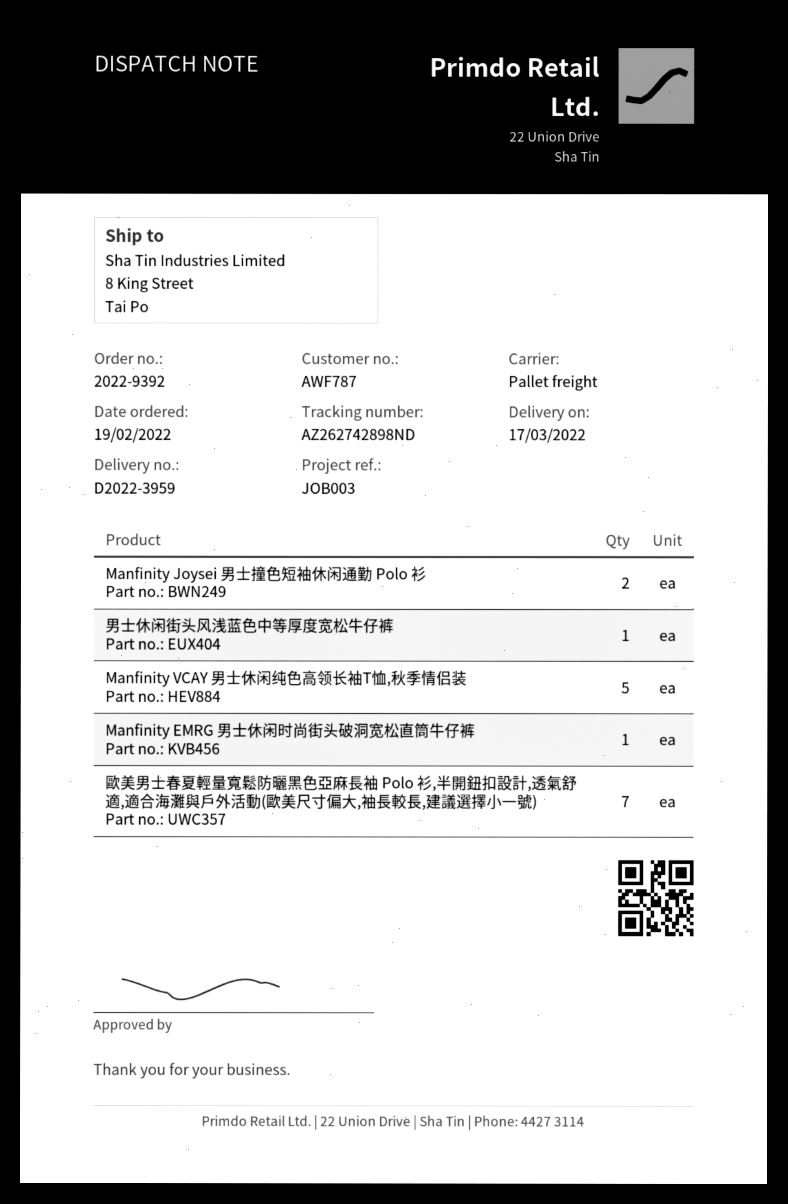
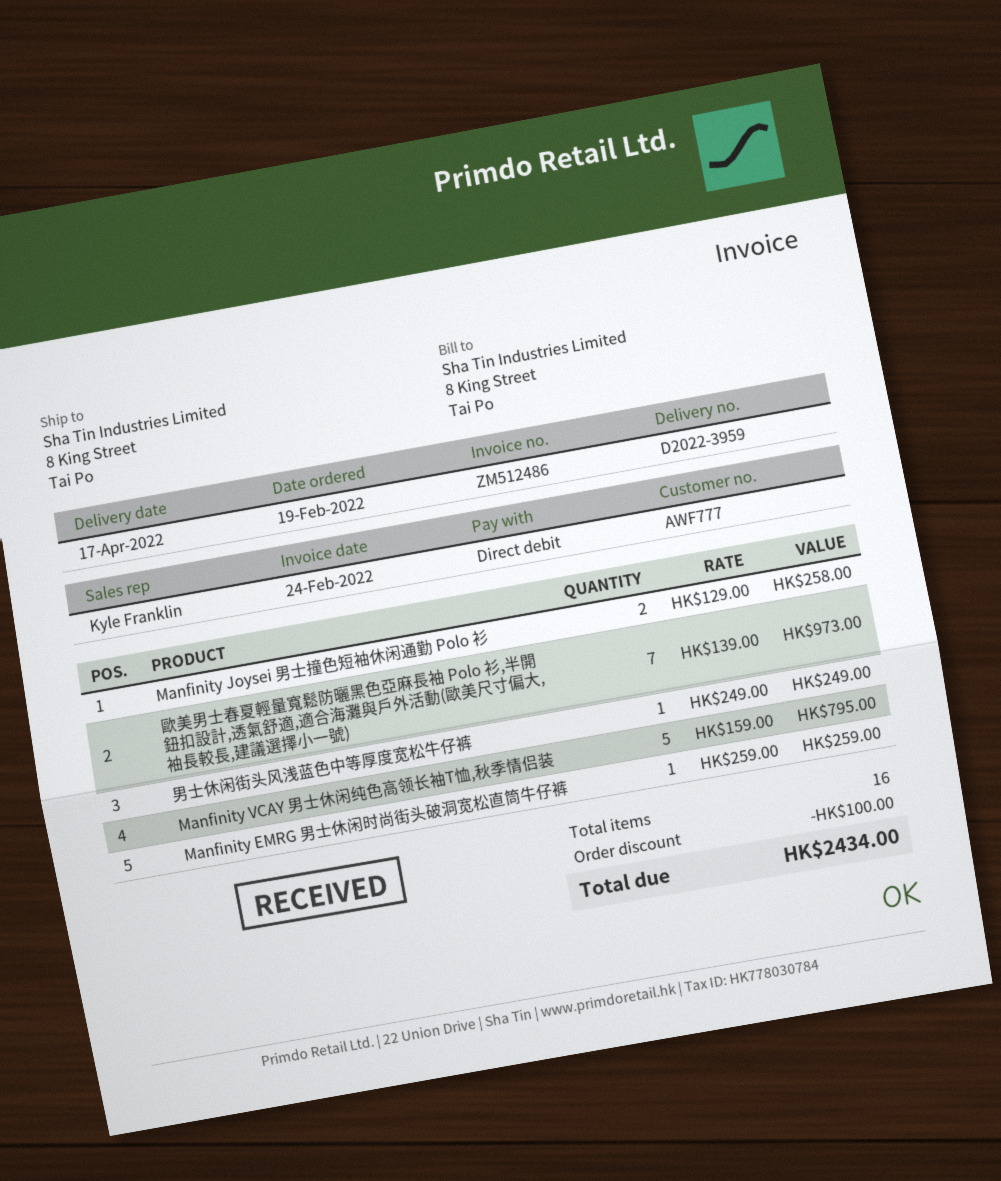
delivery date: 2022-03-17 -> 2022-04-17
customer number: AWF787 -> AWF777

